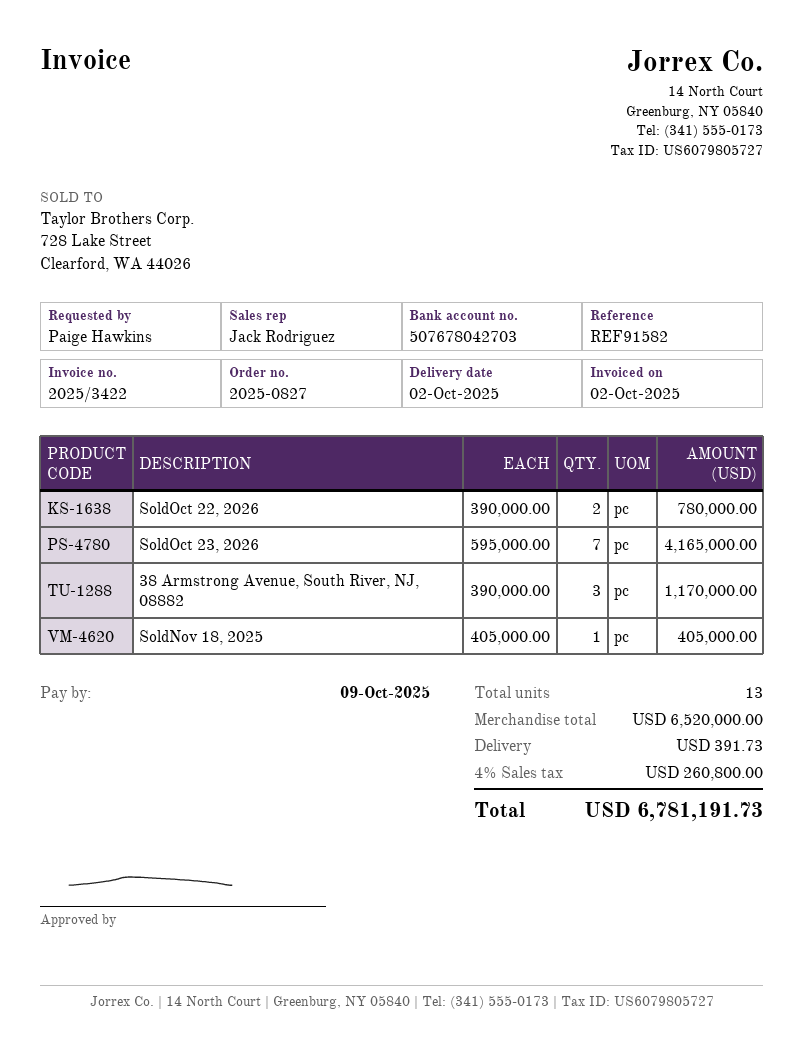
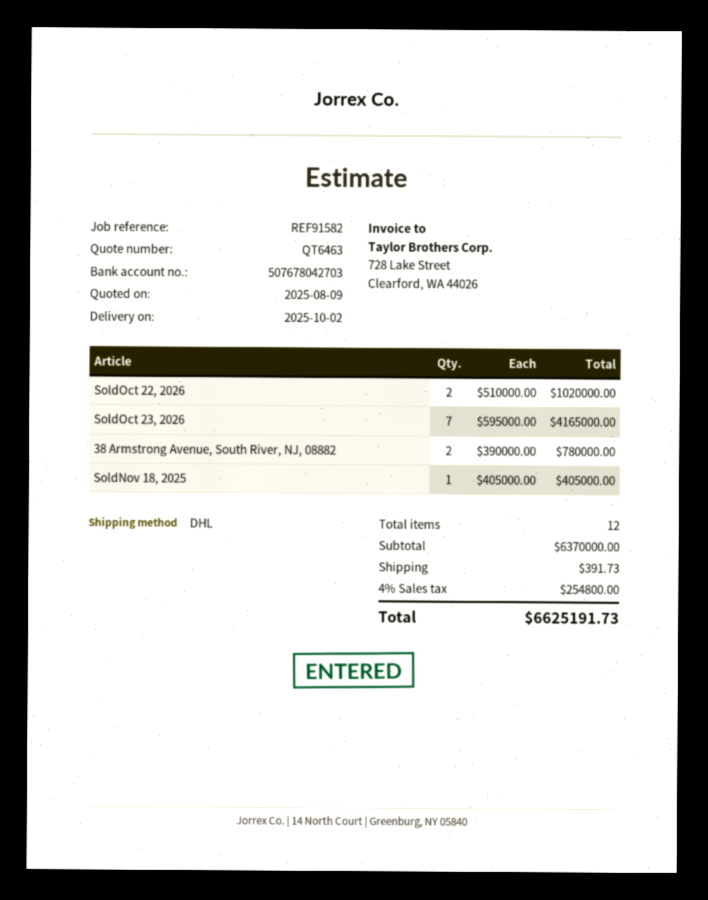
SoldOct 22, 2026: 2 x 390000.00 = 780000.00 -> 2 x 510000.00 = 1020000.00
38 Armstrong Avenue, South River, NJ, 08882: 3 x 390000.00 = 1170000.00 -> 2 x 390000.00 = 780000.00
total quantity: 13 -> 12
subtotal: 6520000.00 -> 6370000.00
tax: 4% = 260800.00 -> 4% = 254800.00
total: 6781191.73 -> 6625191.73

